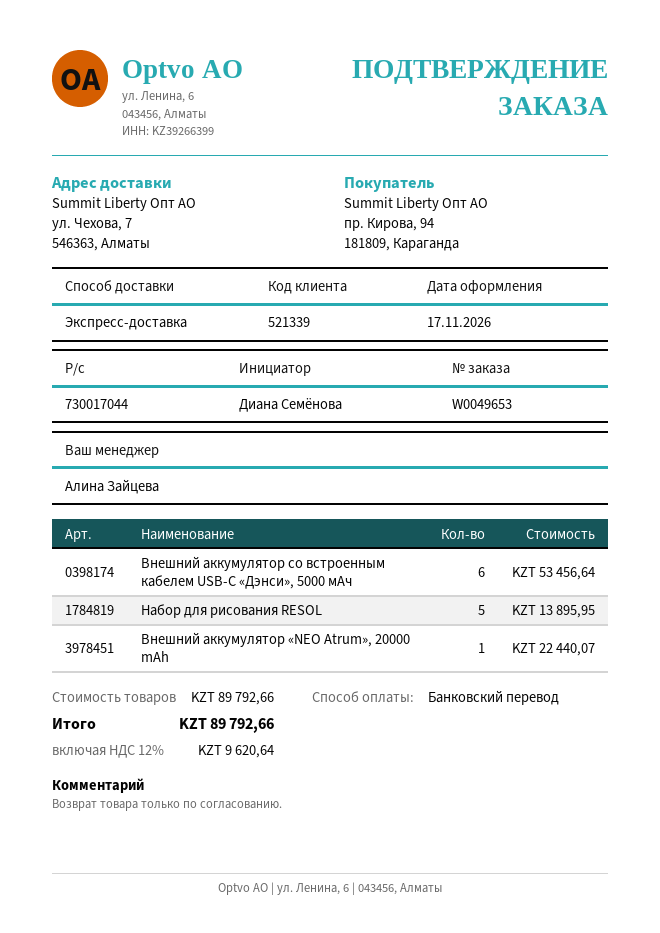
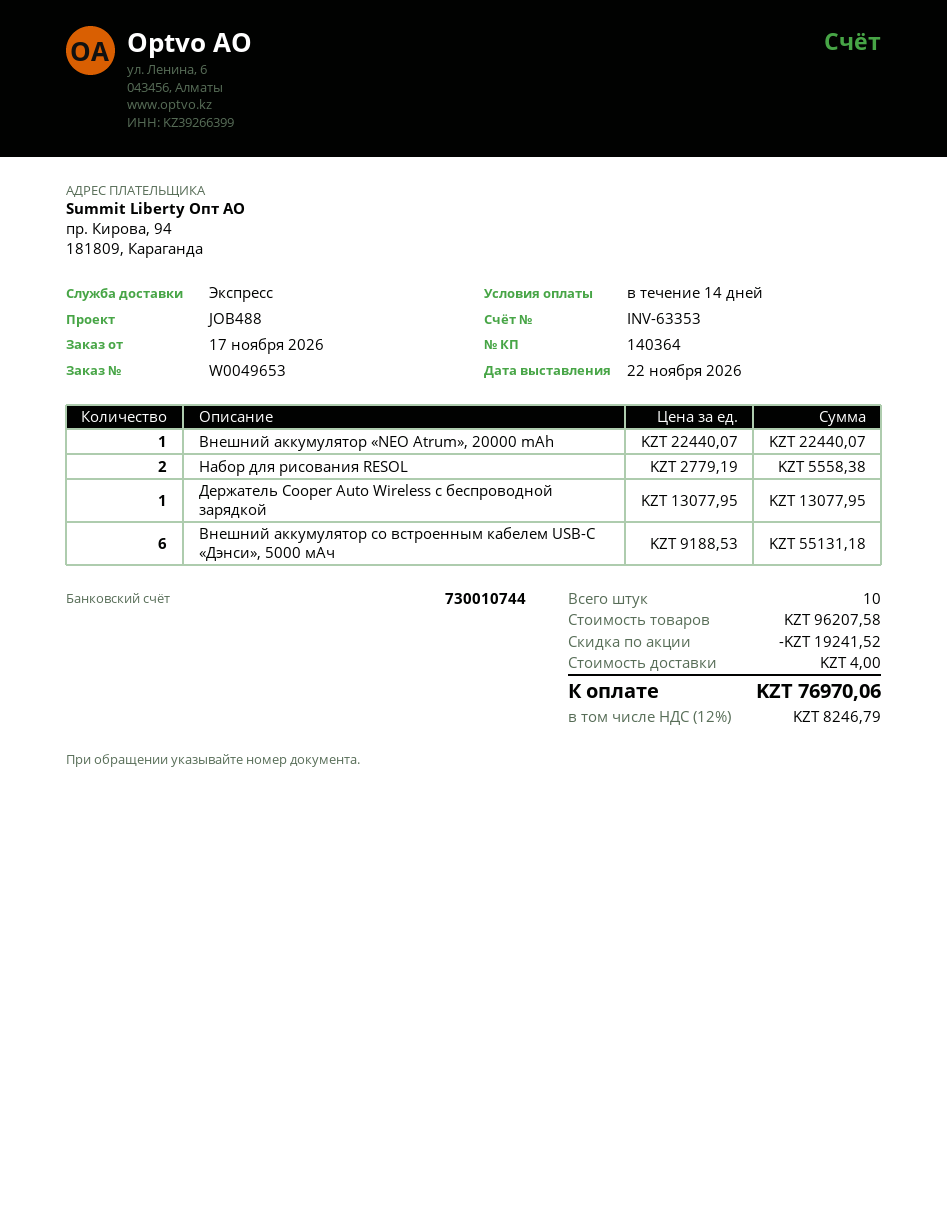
bank account: 730017044 -> 730010744
Внешний аккумулятор со встроенным кабелем USB-C «Дэнси», 5000 мАч: 6 for 53456.64 -> 6 for 55131.18
Набор для рисования RESOL: 5 for 13895.95 -> 2 for 5558.38
Держатель Cooper Auto Wireless с беспроводной зарядкой: none -> 1 for 13077.95
subtotal: 89792.66 -> 96207.58
discount: none -> 19241.52
shipping: none -> 4.00
tax: 12% = 9620.64 -> 12% = 8246.79
total: 89792.66 -> 76970.06

